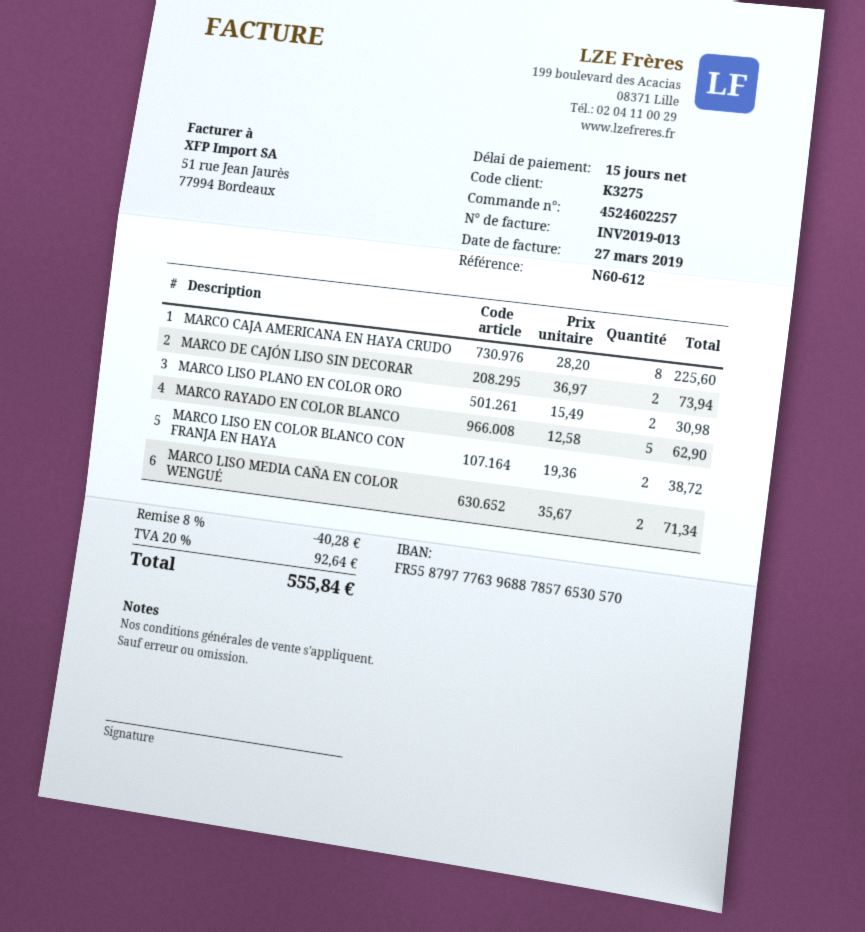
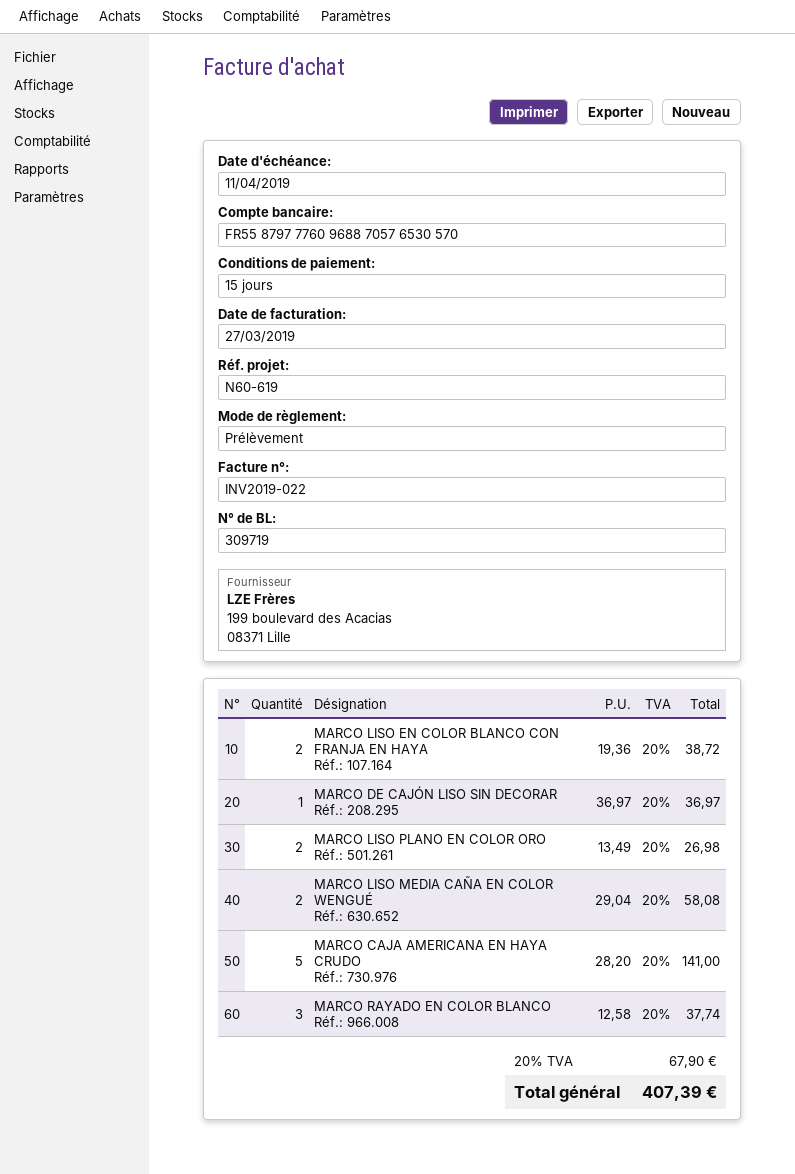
invoice number: INV2019-013 -> INV2019-022
reference: N60-612 -> N60-619
bank account: FR5587977763968878576530570 -> FR5587977760968870576530570
MARCO CAJA AMERICANA EN HAYA CRUDO: 8 x 28.20 = 225.60 -> 5 x 28.20 = 141.00
MARCO DE CAJÓN LISO SIN DECORAR: 2 x 36.97 = 73.94 -> 1 x 36.97 = 36.97
MARCO LISO PLANO EN COLOR ORO: 2 x 15.49 = 30.98 -> 2 x 13.49 = 26.98
MARCO RAYADO EN COLOR BLANCO: 5 x 12.58 = 62.90 -> 3 x 12.58 = 37.74
MARCO LISO MEDIA CAÑA EN COLOR WENGUÉ: 2 x 35.67 = 71.34 -> 2 x 29.04 = 58.08
discount: 8% = 40.28 -> none
tax: 20% = 92.64 -> 20% = 67.90
total: 555.84 -> 407.39

